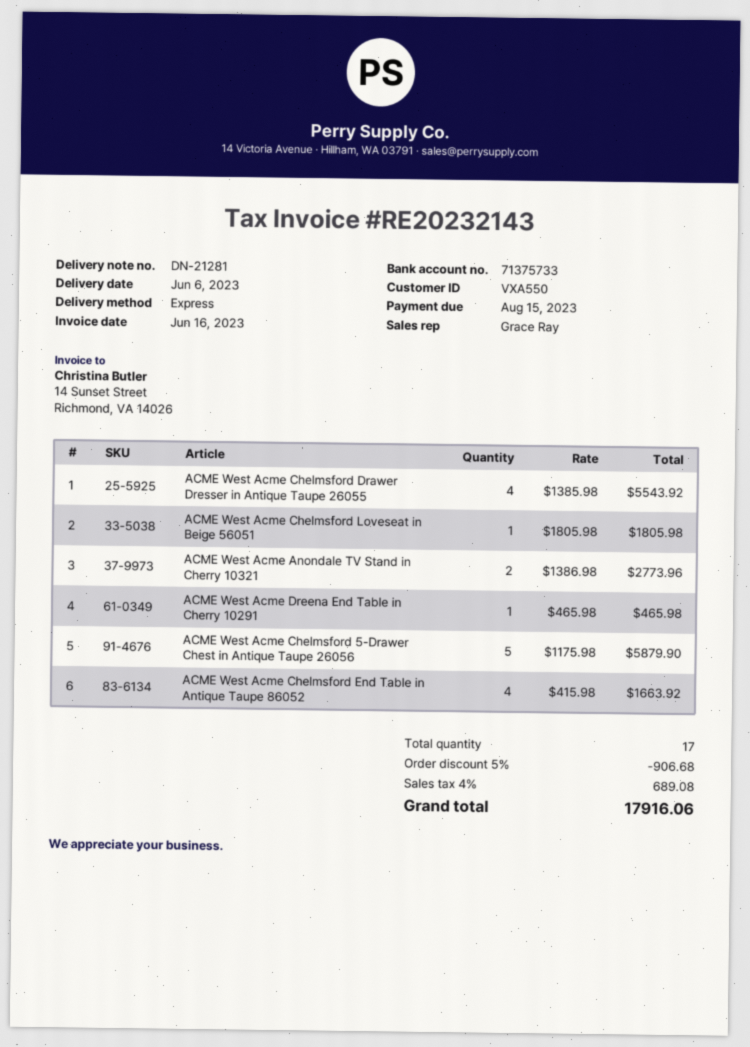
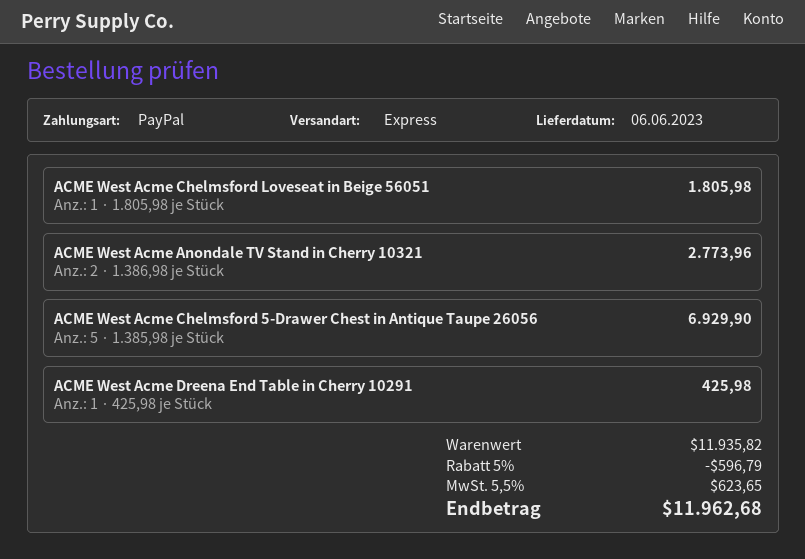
ACME West Acme Chelmsford Drawer Dresser in Antique Taupe 26055: 4 x 1385.98 = 5543.92 -> none
ACME West Acme Dreena End Table in Cherry 10291: 1 x 465.98 = 465.98 -> 1 x 425.98 = 425.98
ACME West Acme Chelmsford 5-Drawer Chest in Antique Taupe 26056: 5 x 1175.98 = 5879.90 -> 5 x 1385.98 = 6929.90
ACME West Acme Chelmsford End Table in Antique Taupe 86052: 4 x 415.98 = 1663.92 -> none
discount: 5% = 906.68 -> 5% = 596.79
tax: 4% = 689.08 -> 5.5% = 623.65
total: 17916.06 -> 11962.68

